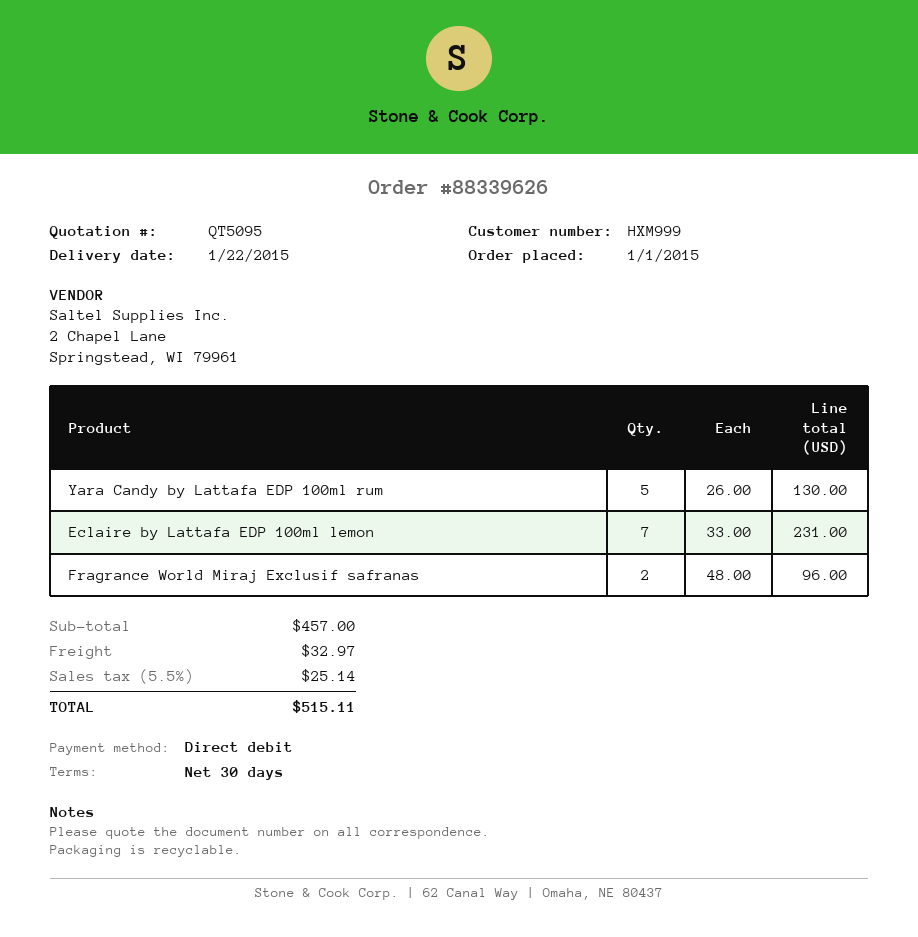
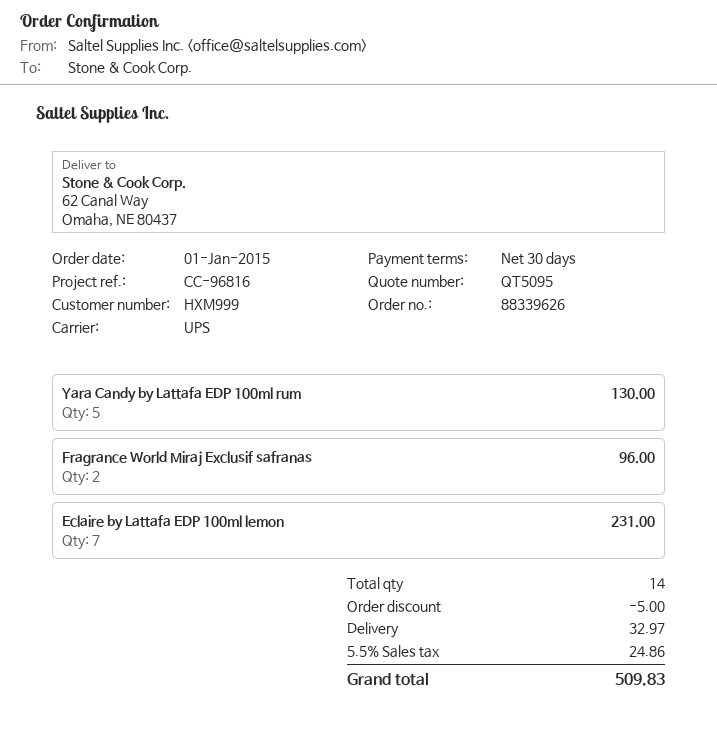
discount: none -> 5.00
tax: 5.5% = 25.14 -> 5.5% = 24.86
total: 515.11 -> 509.83

